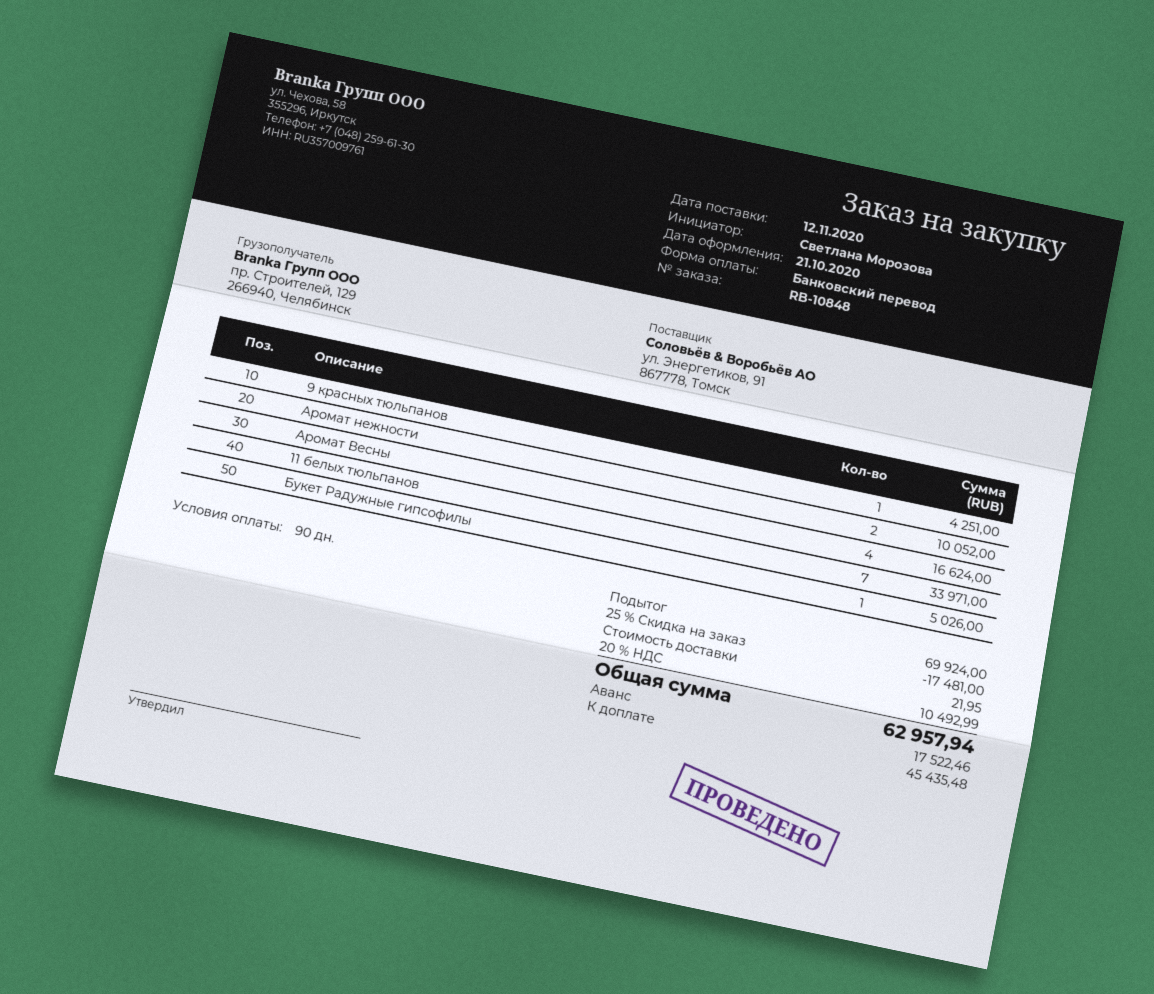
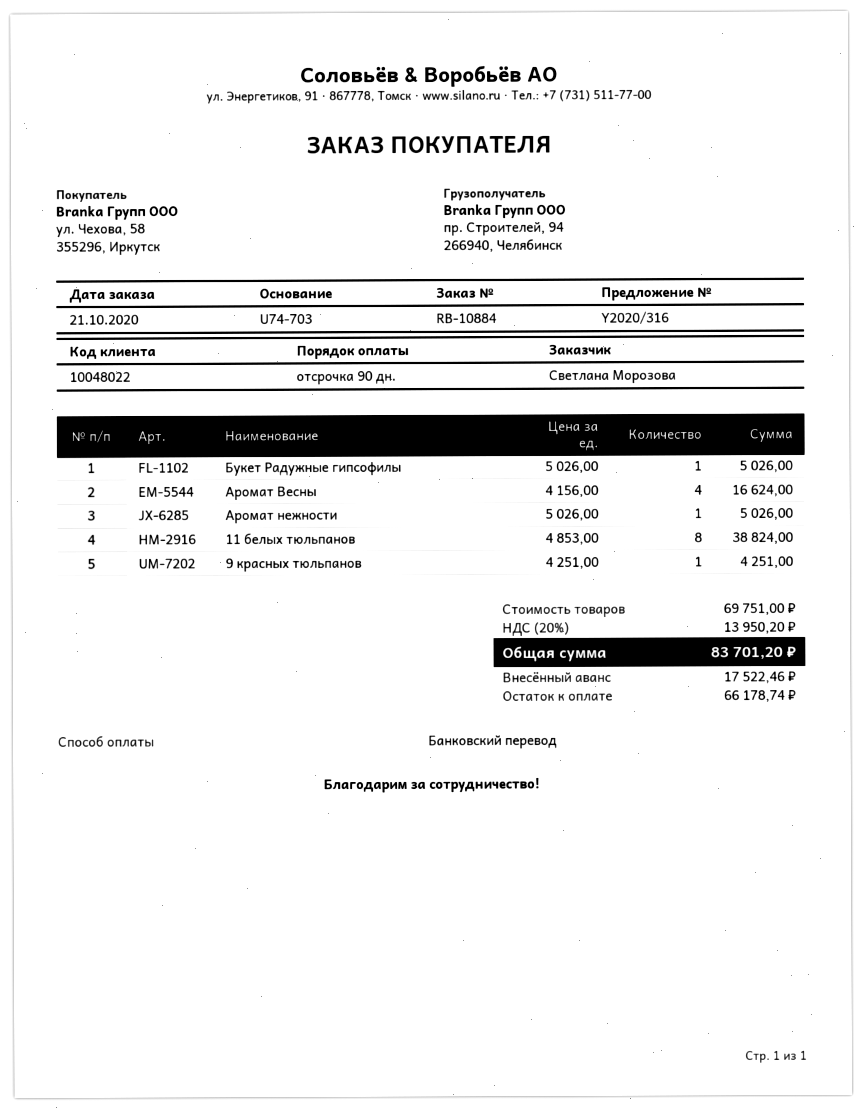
order number: RB-10848 -> RB-10884
ship to: пр. Строителей, 129, 266940, Челябинск -> пр. Строителей, 94, 266940, Челябинск
Аромат нежности: 2 for 10052.00 -> 1 for 5026.00
11 белых тюльпанов: 7 for 33971.00 -> 8 for 38824.00
subtotal: 69924.00 -> 69751.00
discount: 25% = 17481.00 -> none
shipping: 21.95 -> none
tax: 20% = 10492.99 -> 20% = 13950.20
total: 62957.94 -> 83701.20
balance: 45435.48 -> 66178.74

